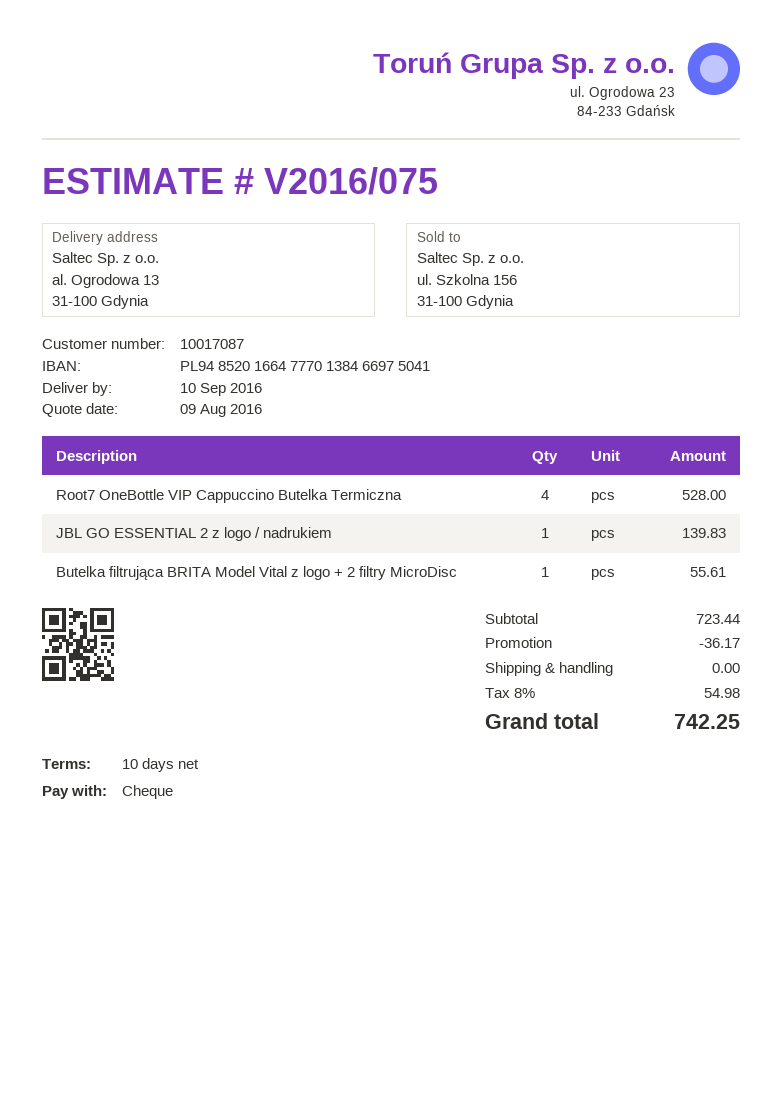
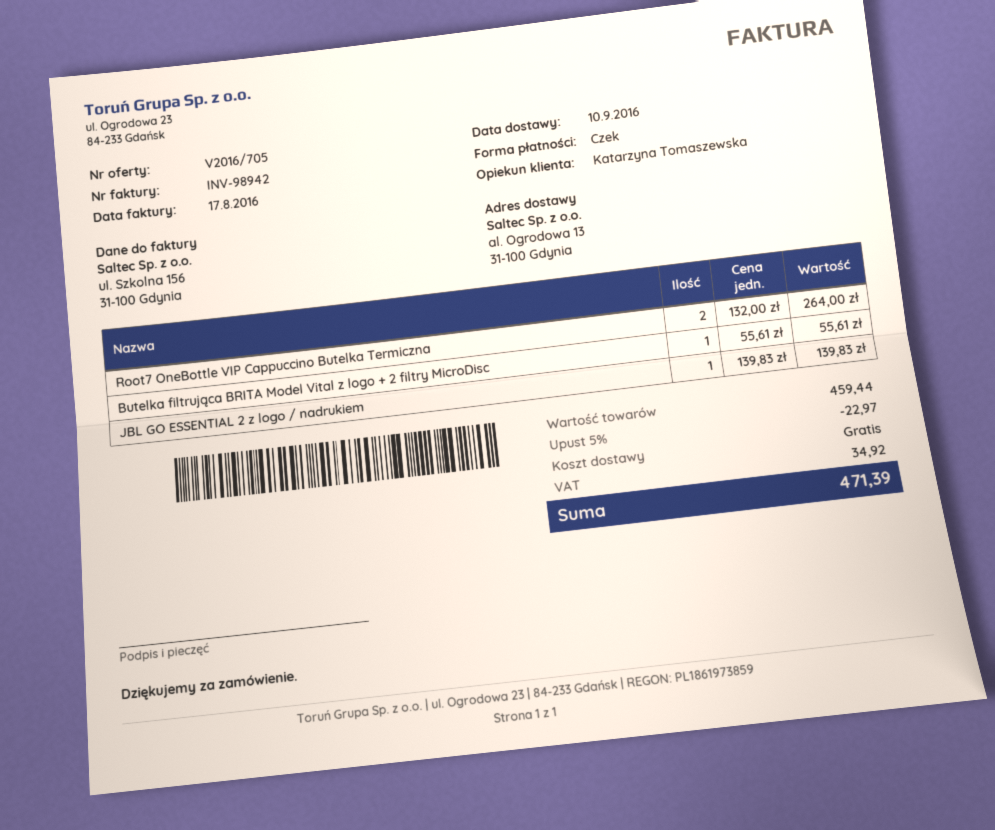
quote number: V2016/075 -> V2016/705
Root7 OneBottle VIP Cappuccino Butelka Termiczna: 4 for 528.00 -> 2 for 264.00
subtotal: 723.44 -> 459.44
discount: 36.17 -> 22.97
tax: 54.98 -> 34.92
total: 742.25 -> 471.39

